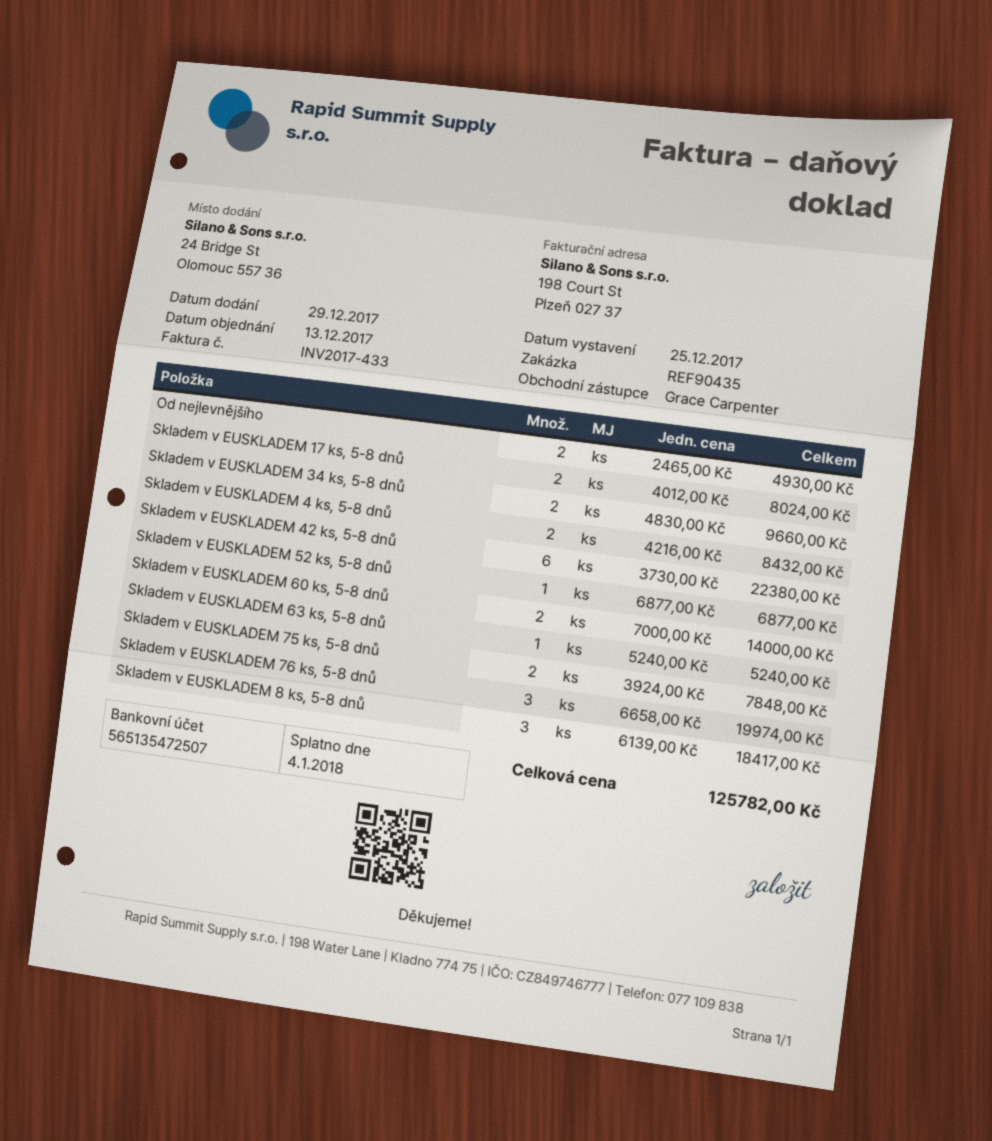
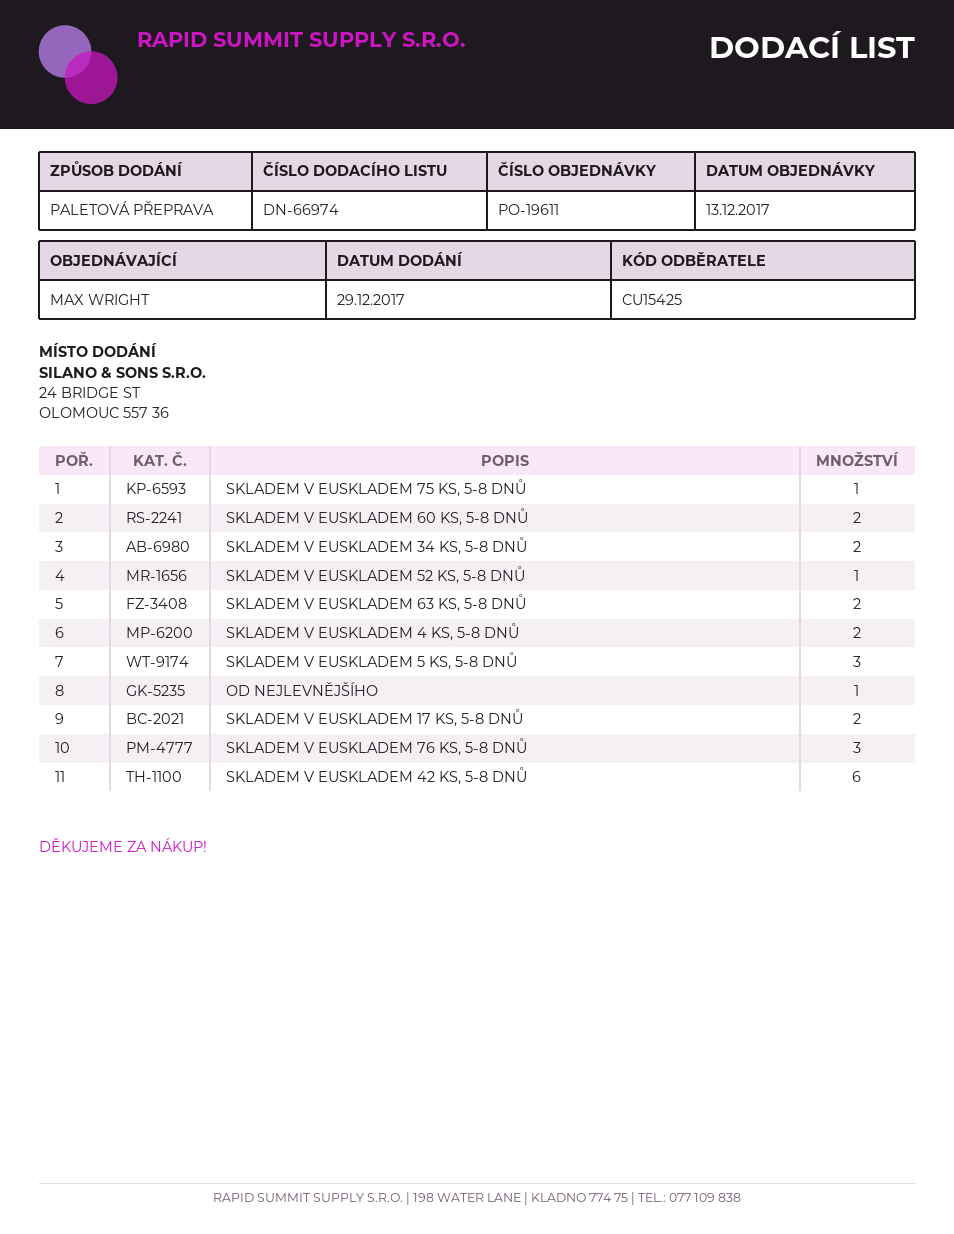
Od nejlevnějšího: 2 -> 1
Skladem v EUSKLADEM 63 ks, 5-8 dnů: 1 -> 2
Skladem v EUSKLADEM 75 ks, 5-8 dnů: 2 -> 1
Skladem v EUSKLADEM 8 ks, 5-8 dnů: 3 -> none
SKLADEM V EUSKLADEM 5 KS, 5-8 DNŮ: none -> 3

